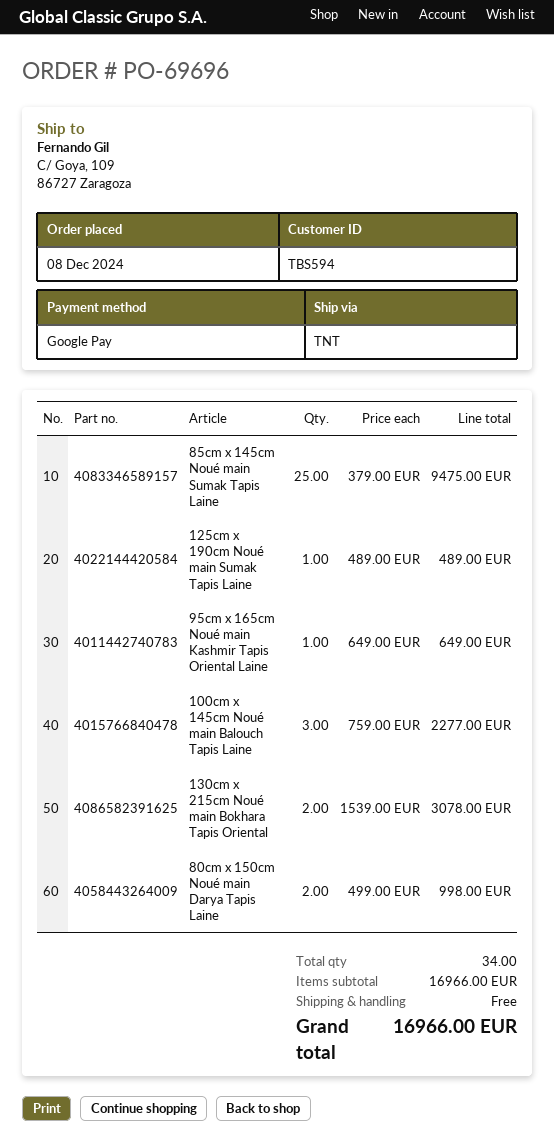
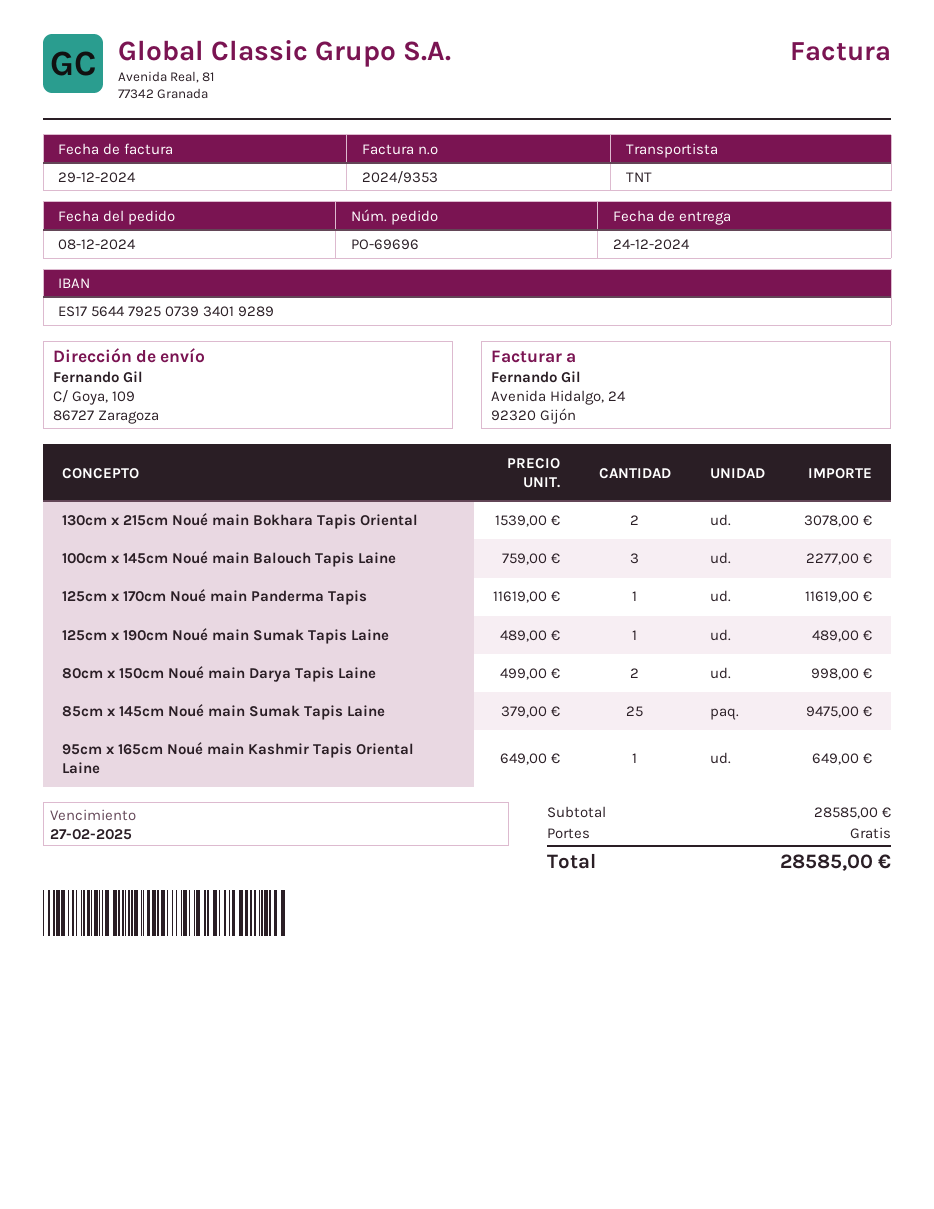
125cm x 170cm Noué main Panderma Tapis: none -> 1 x 11619.00 = 11619.00
subtotal: 16966.00 -> 28585.00
total: 16966.00 -> 28585.00

